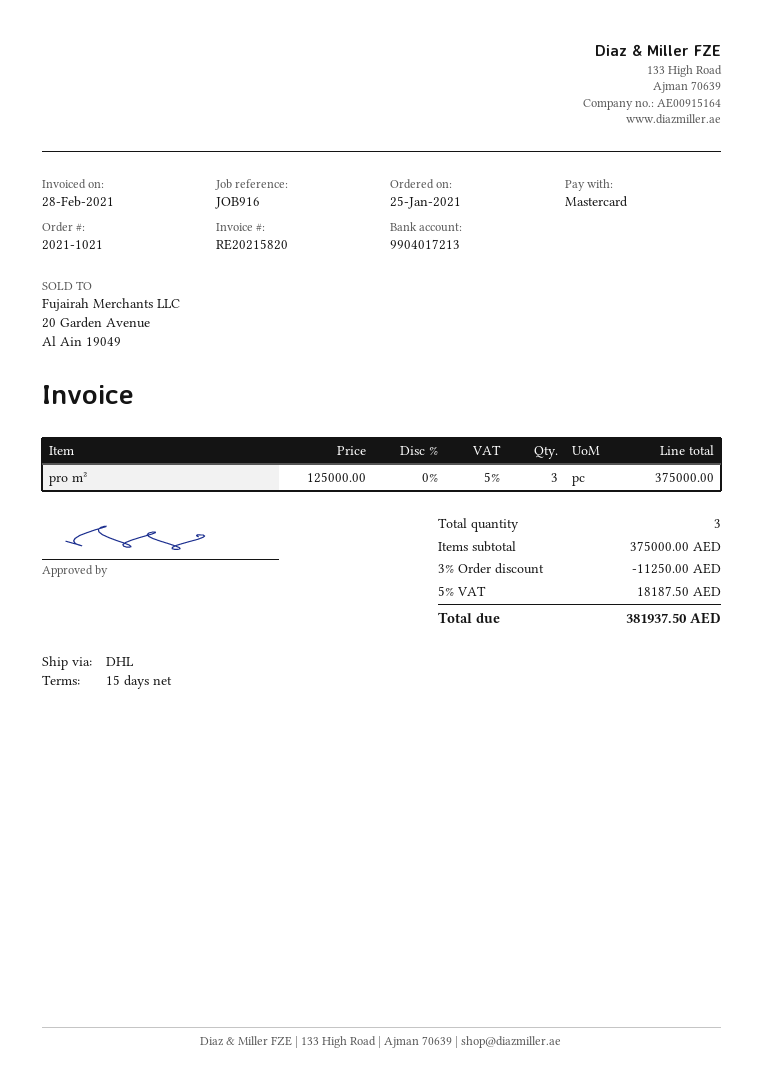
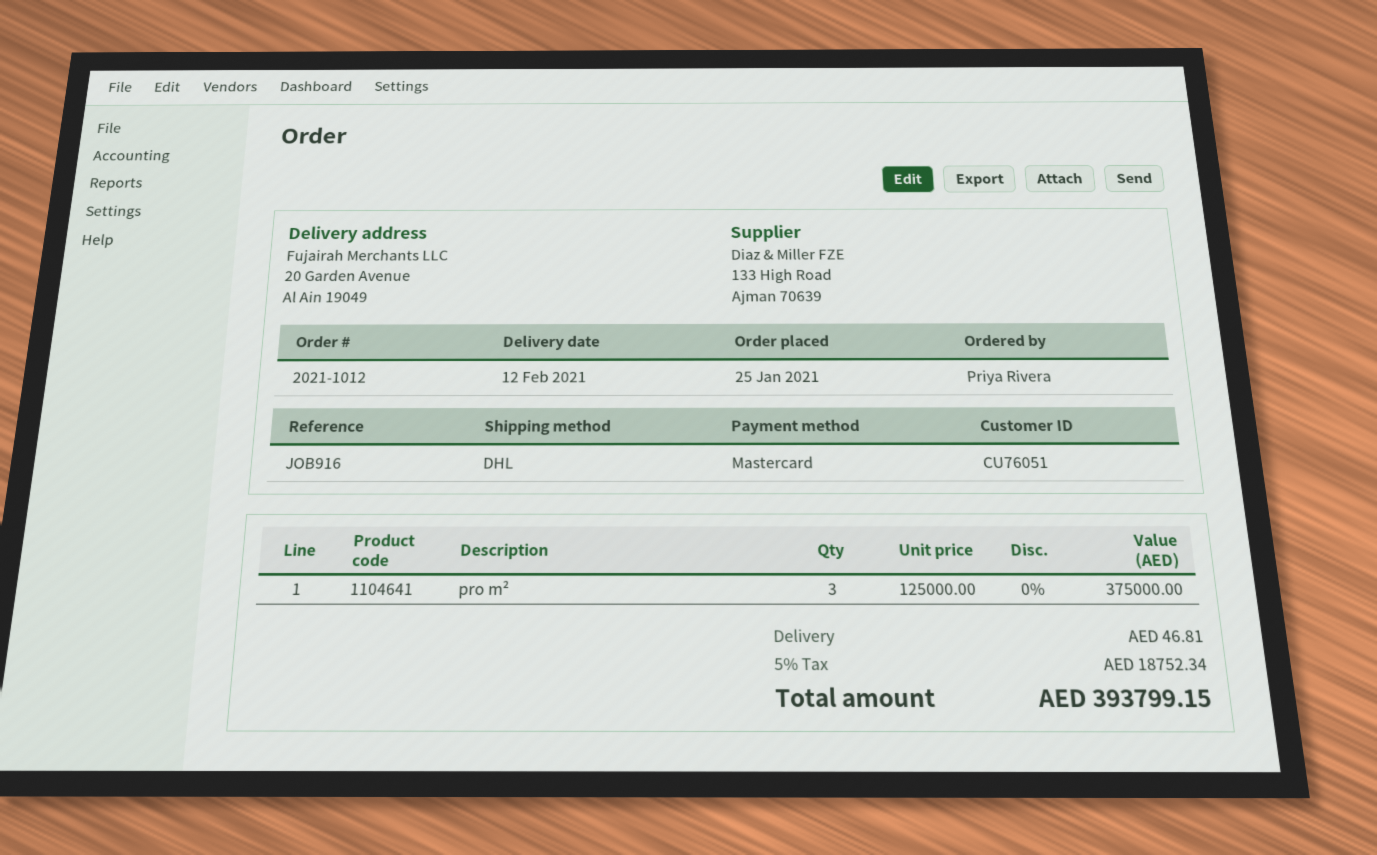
order number: 2021-1021 -> 2021-1012
discount: 3% = 11250.00 -> none
shipping: none -> 46.81
tax: 5% = 18187.50 -> 5% = 18752.34
total: 381937.50 -> 393799.15

